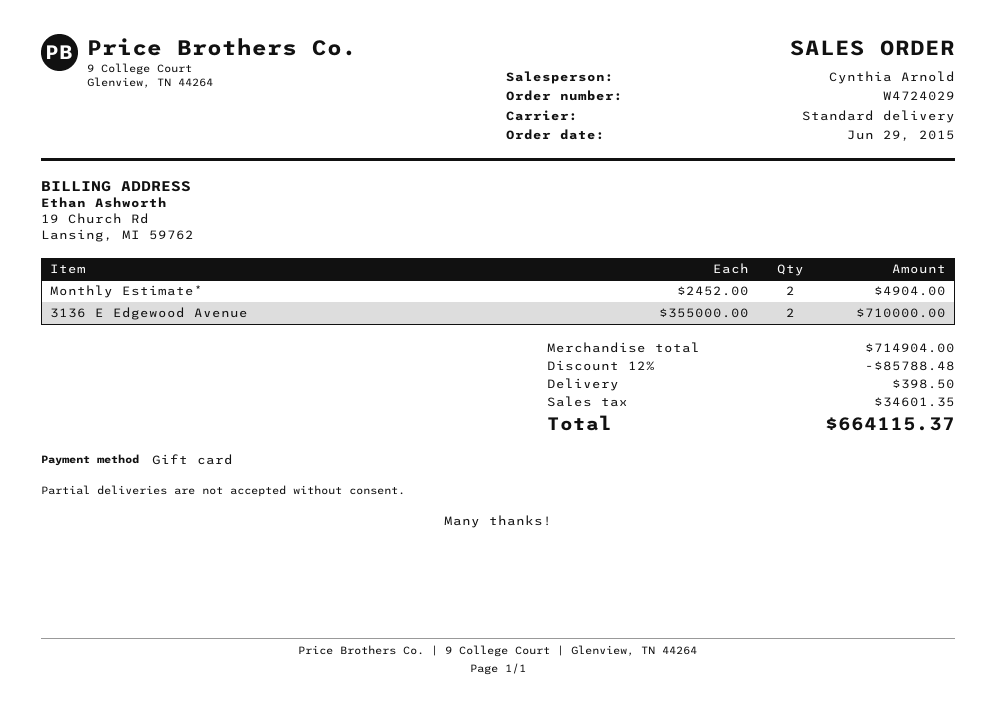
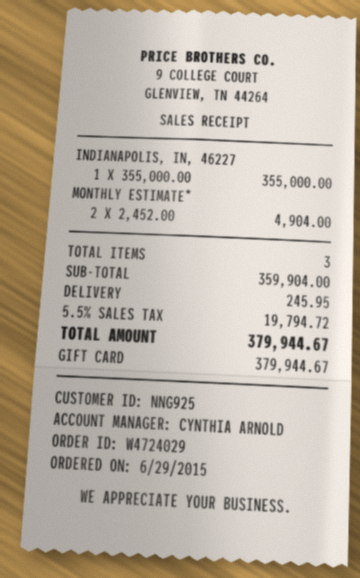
3136 E Edgewood Avenue: 2 x 355000.00 = 710000.00 -> none
INDIANAPOLIS, IN, 46227: none -> 1 x 355000.00 = 355000.00
subtotal: 714904.00 -> 359904.00
discount: 12% = 85788.48 -> none
shipping: 398.50 -> 245.95
tax: 34601.35 -> 19794.72
total: 664115.37 -> 379944.67

